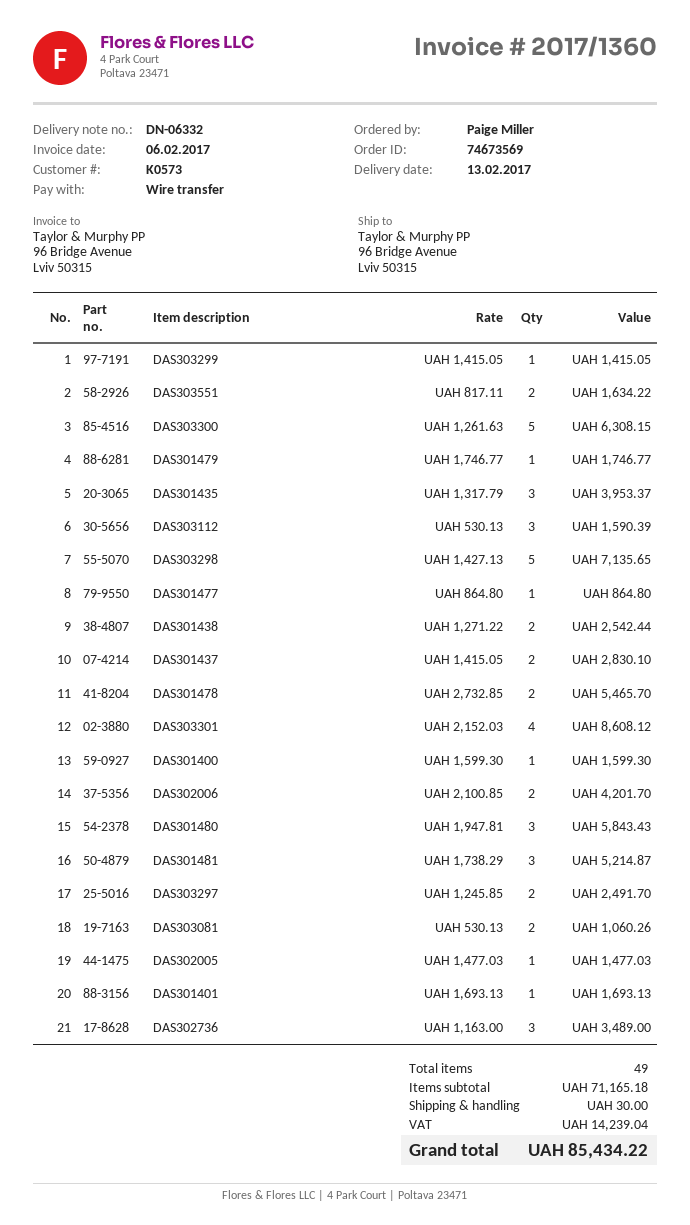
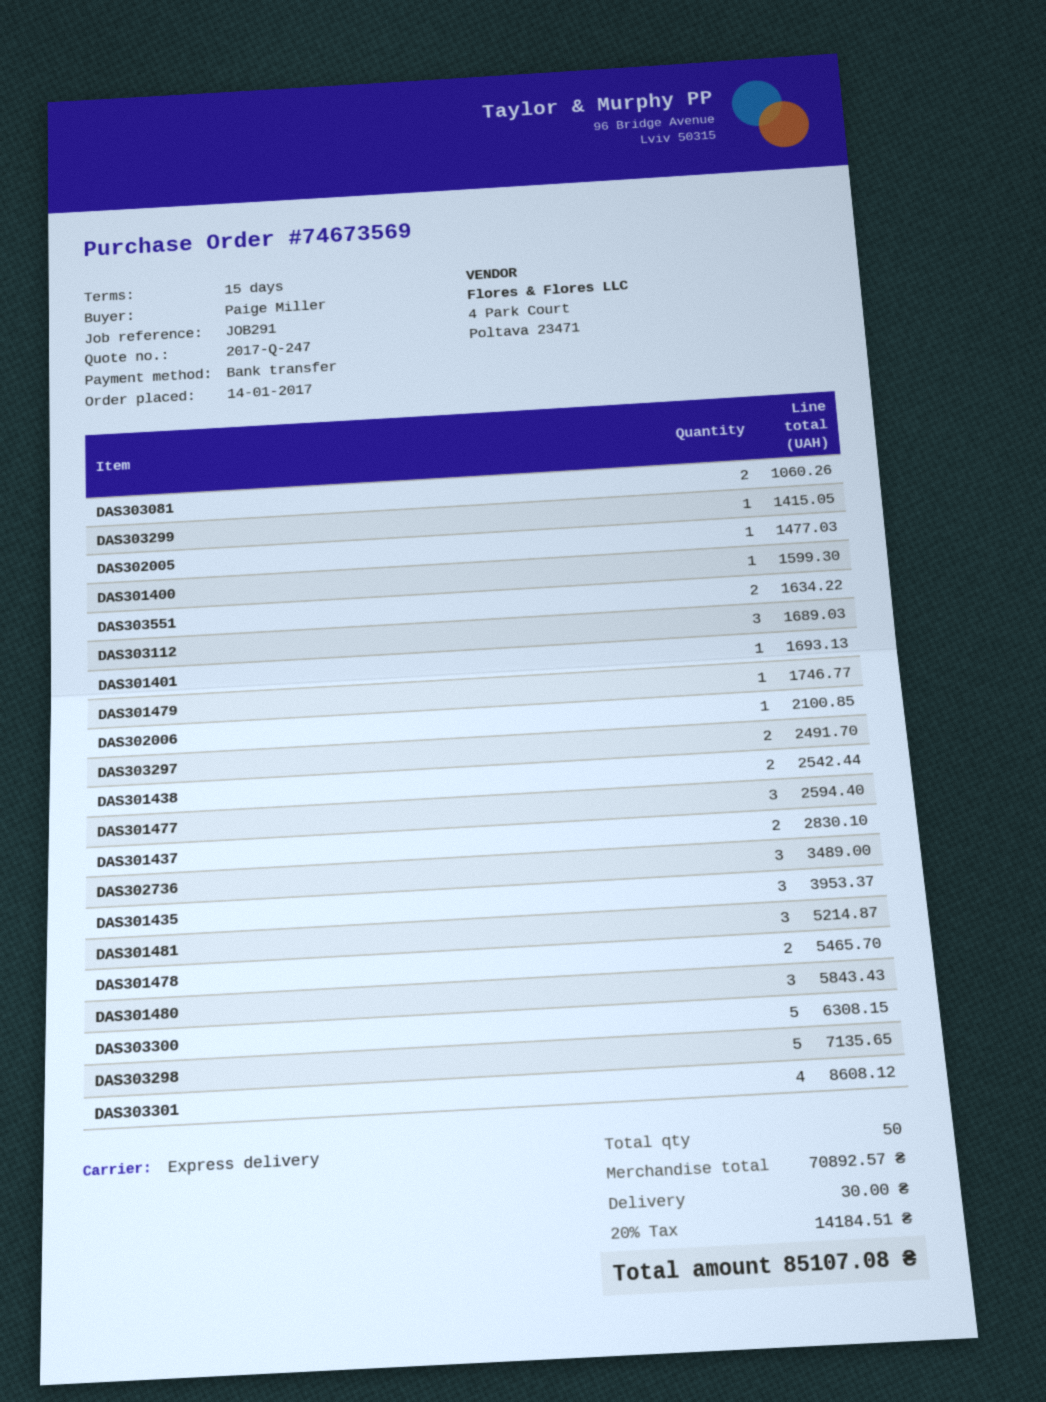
DAS303112: 3 for 1590.39 -> 3 for 1689.03
DAS301477: 1 for 864.80 -> 3 for 2594.40
DAS302006: 2 for 4201.70 -> 1 for 2100.85
total quantity: 49 -> 50
subtotal: 71165.18 -> 70892.57
tax: 14239.04 -> 14184.51
total: 85434.22 -> 85107.08

